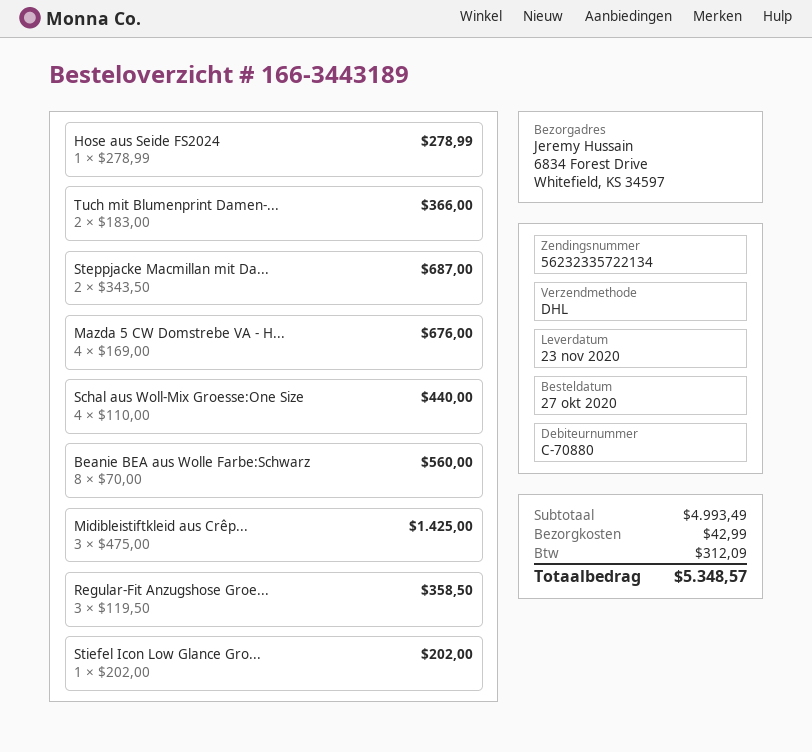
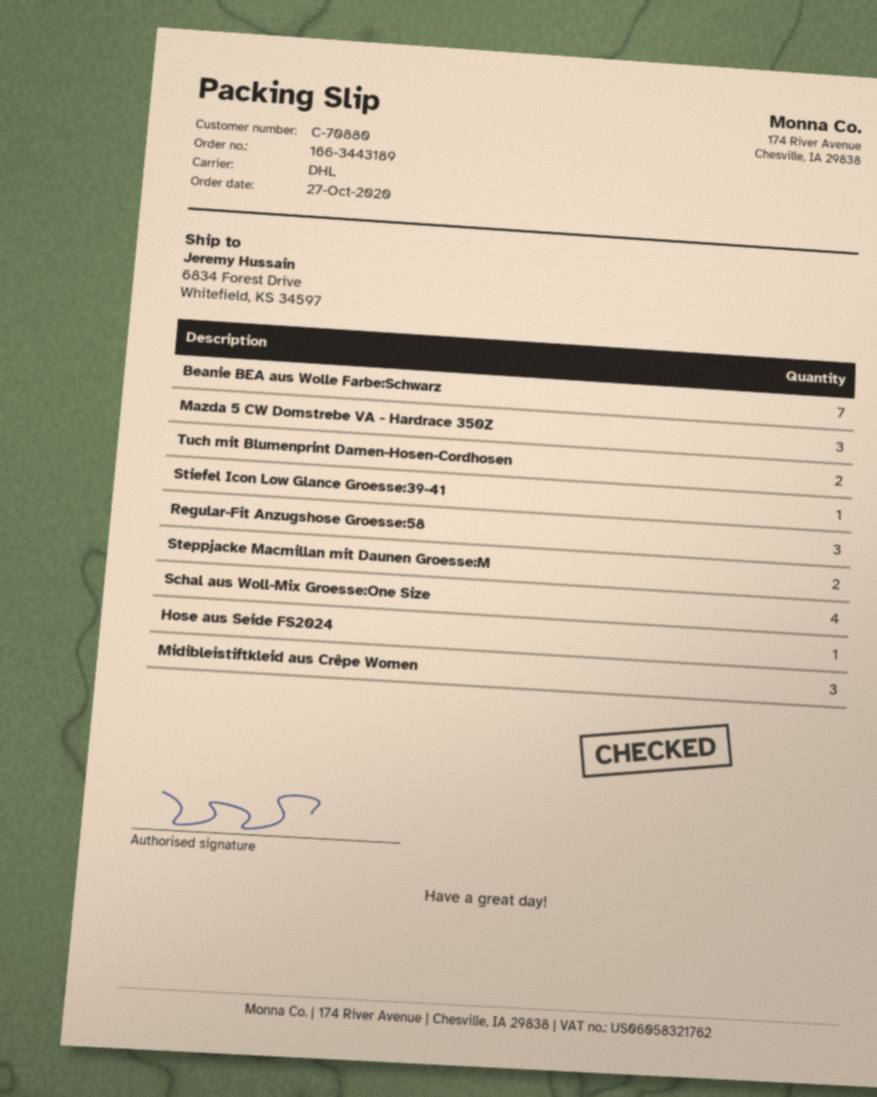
Mazda 5 CW Domstrebe VA - H...: 4 -> 3
Beanie BEA aus Wolle Farbe:Schwarz: 8 -> 7

